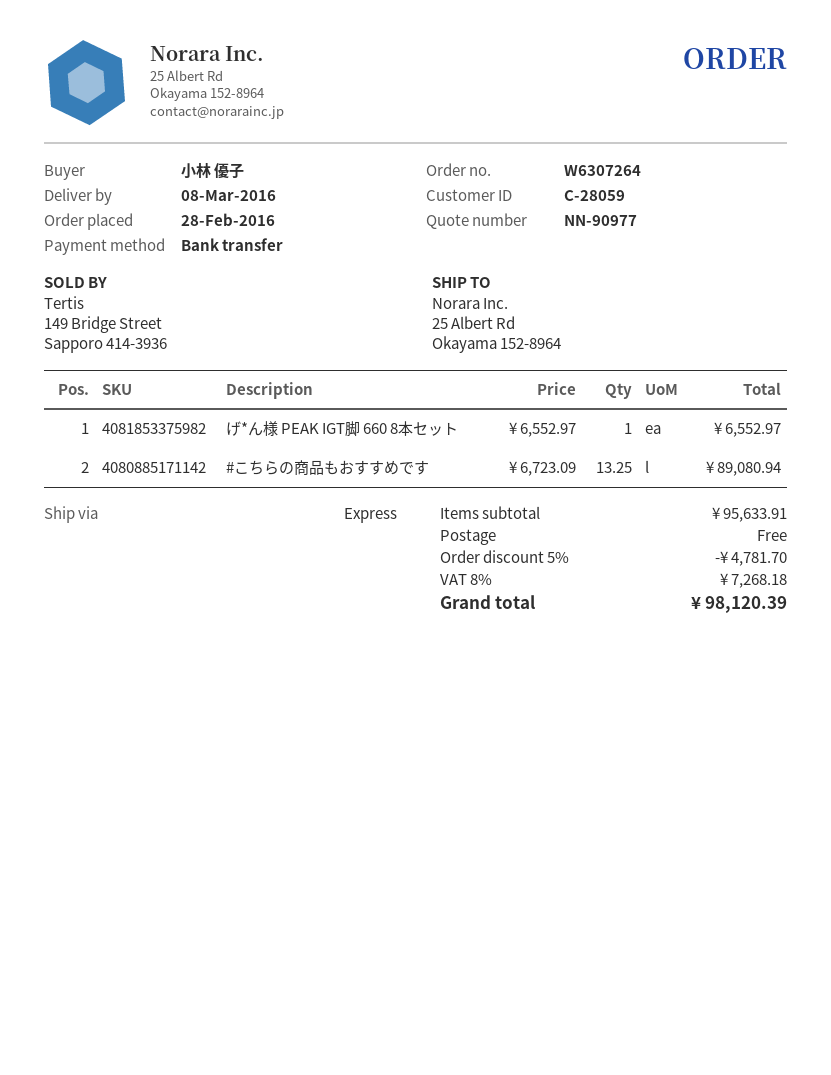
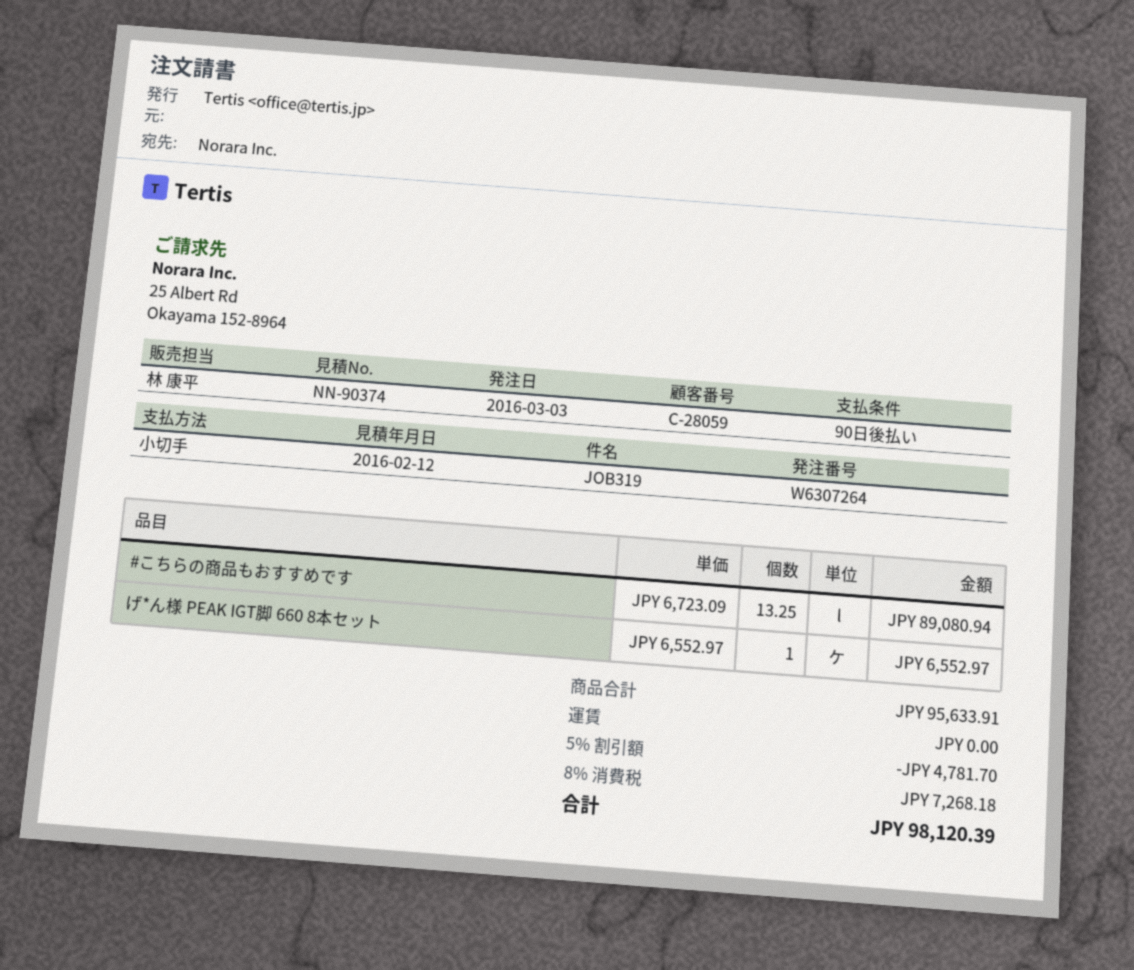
quote number: NN-90977 -> NN-90374
order date: 2016-02-28 -> 2016-03-03
payment method: bank transfer -> cheque

